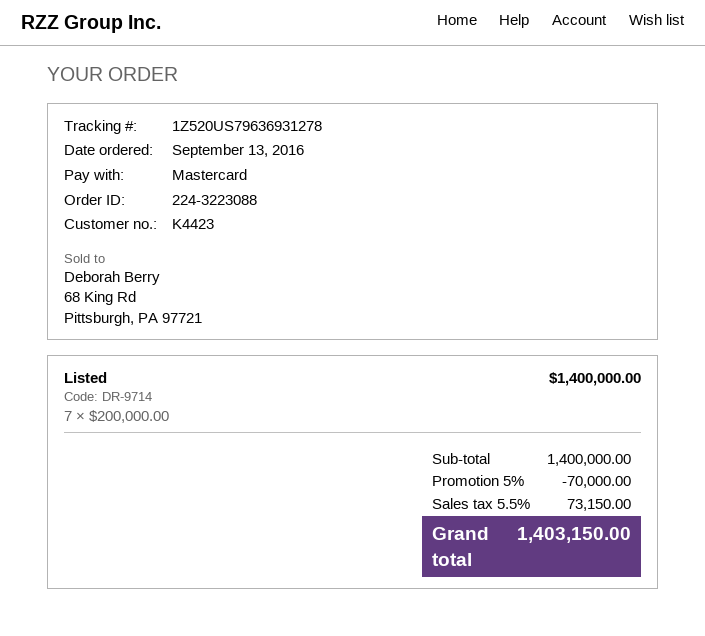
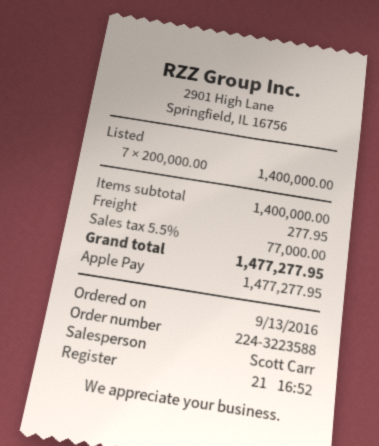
order number: 224-3223088 -> 224-3223588
payment method: Mastercard -> Apple Pay
discount: 5% = 70000.00 -> none
shipping: none -> 277.95
tax: 5.5% = 73150.00 -> 5.5% = 77000.00
total: 1403150.00 -> 1477277.95

